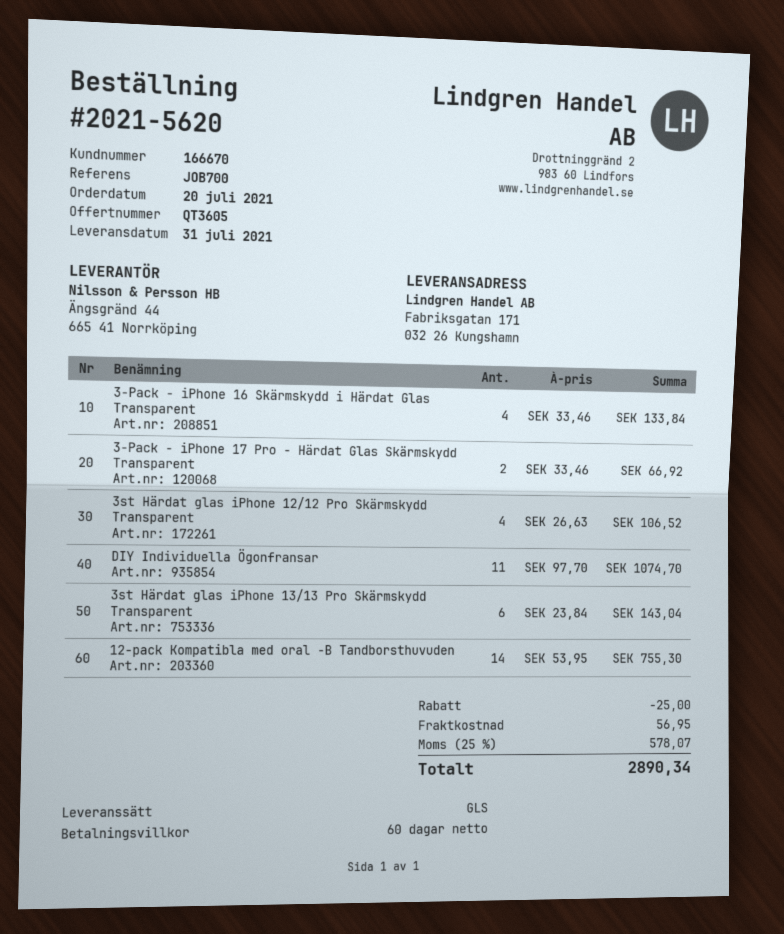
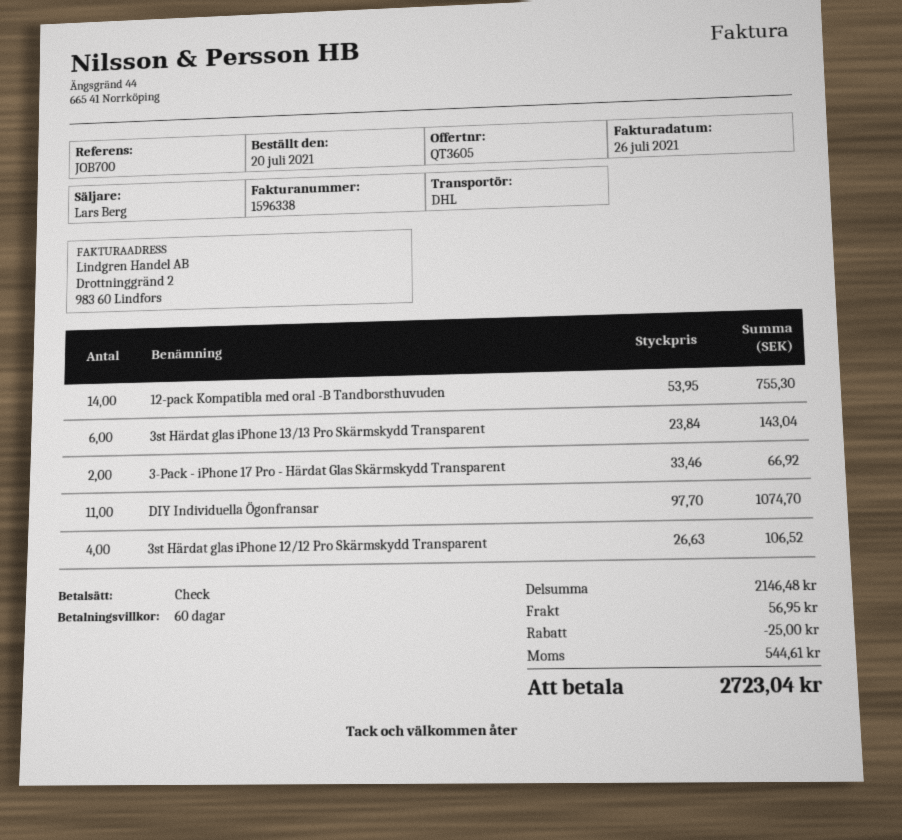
shipping method: GLS -> DHL
3-Pack - iPhone 16 Skärmskydd i Härdat Glas Transparent: 4 x 33.46 = 133.84 -> none
tax: 578.07 -> 544.61
total: 2890.34 -> 2723.04

